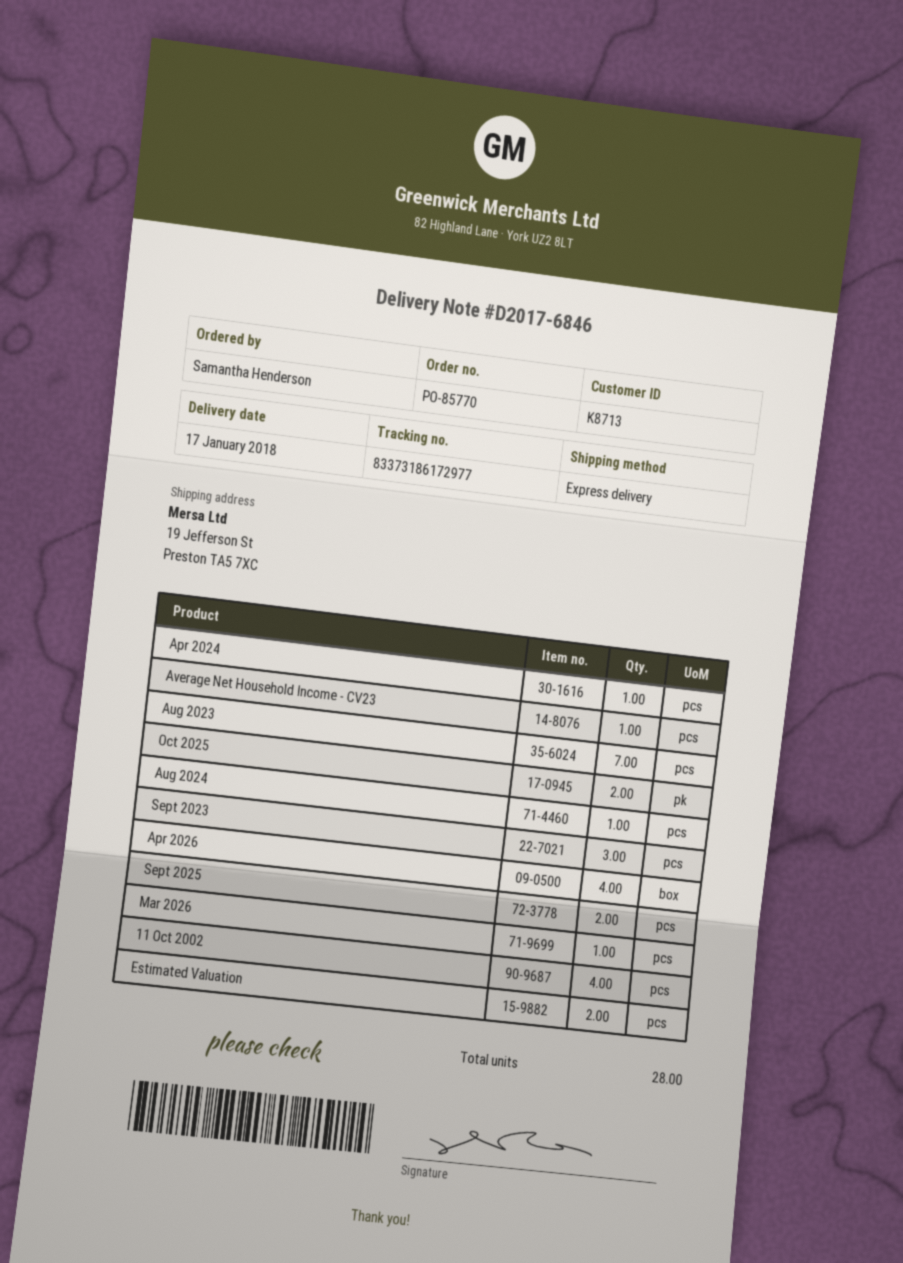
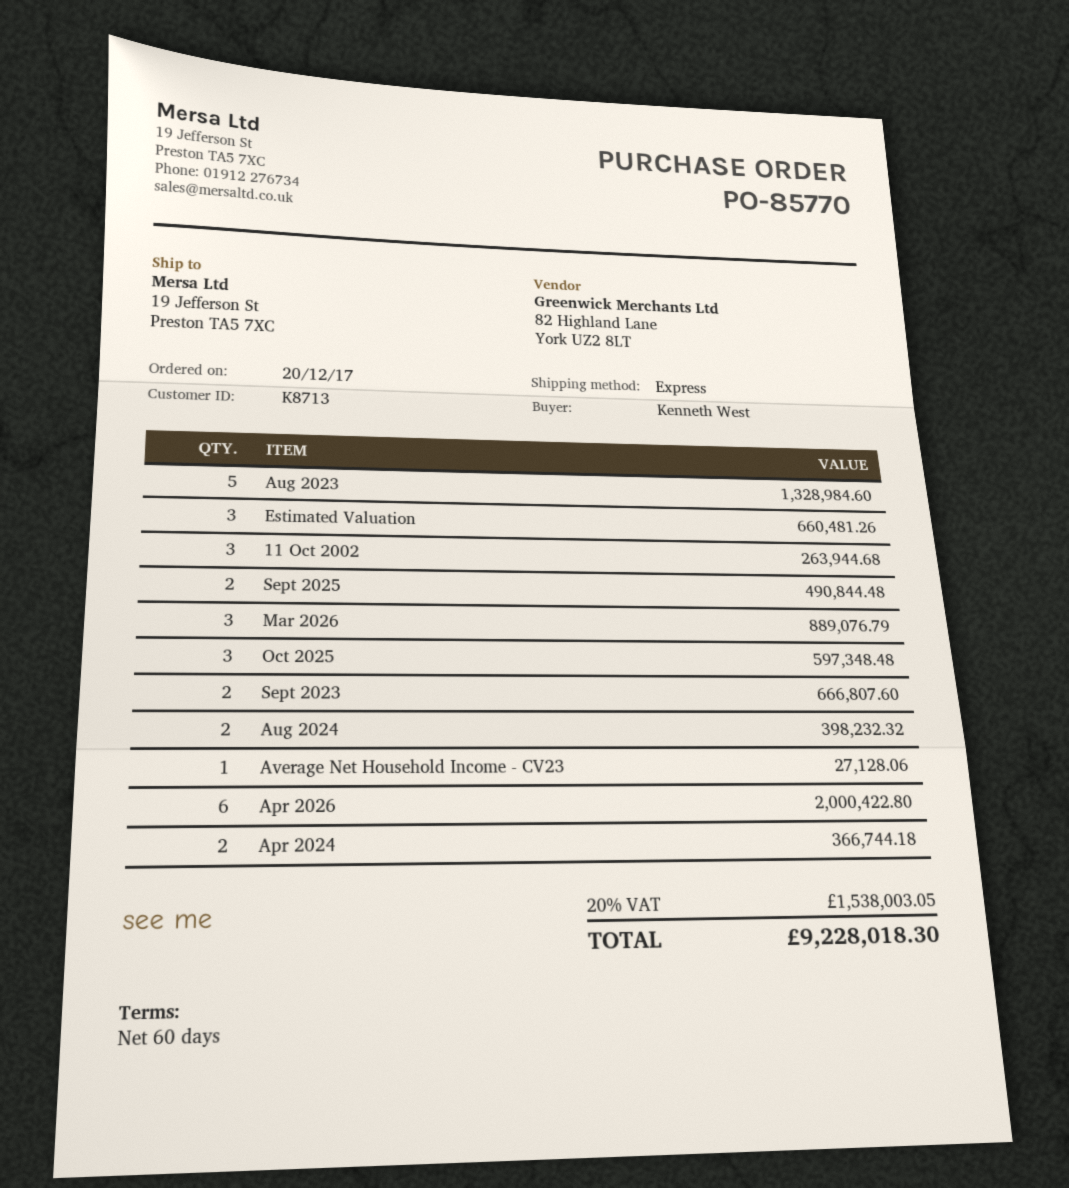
ordered by: Samantha Henderson -> Kenneth West
Apr 2024: 1 -> 2
Aug 2023: 7 -> 5
Oct 2025: 2 -> 3
Aug 2024: 1 -> 2
Sept 2023: 3 -> 2
Apr 2026: 4 -> 6
Mar 2026: 1 -> 3
11 Oct 2002: 4 -> 3
Estimated Valuation: 2 -> 3

